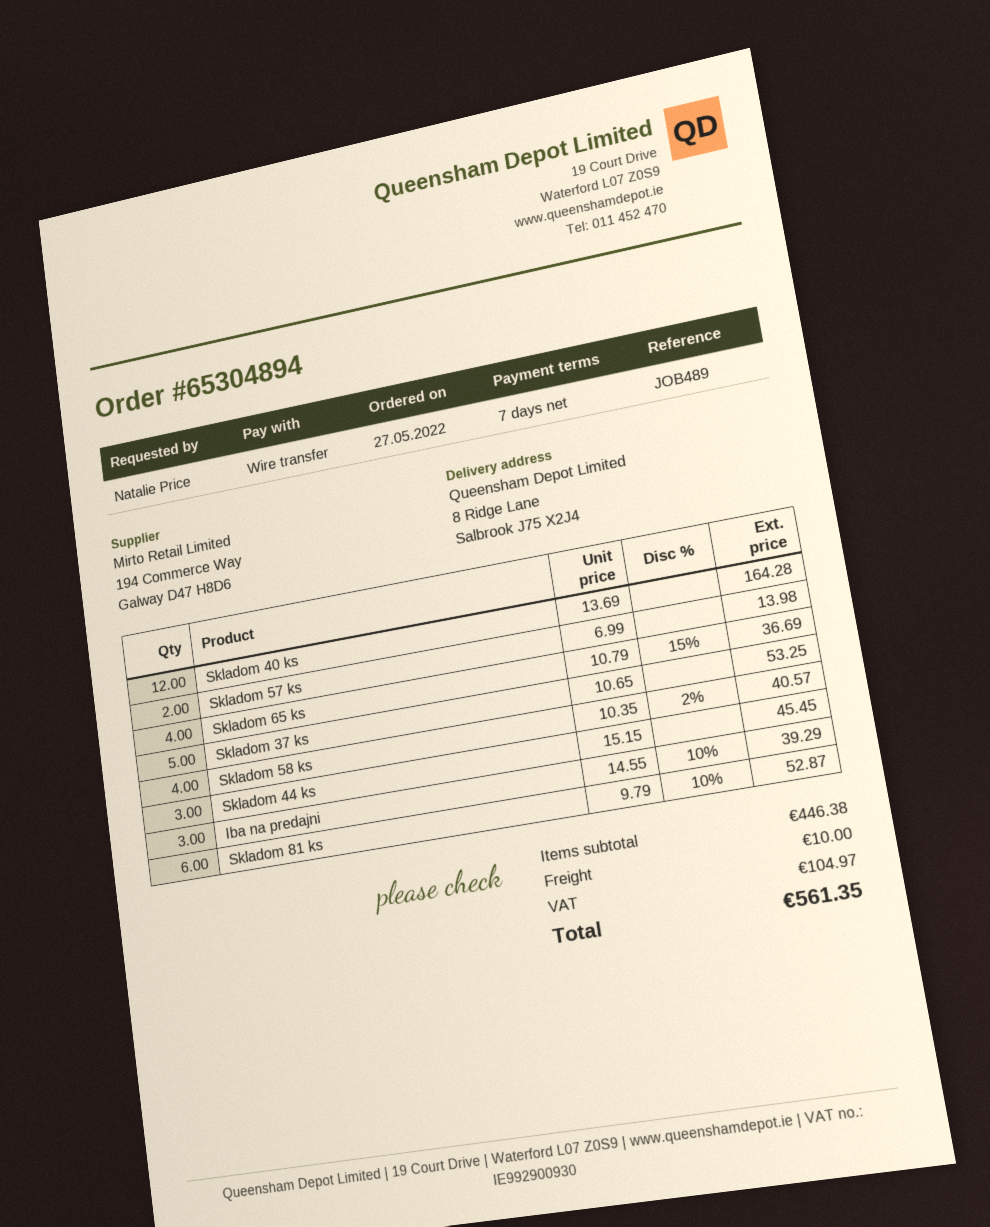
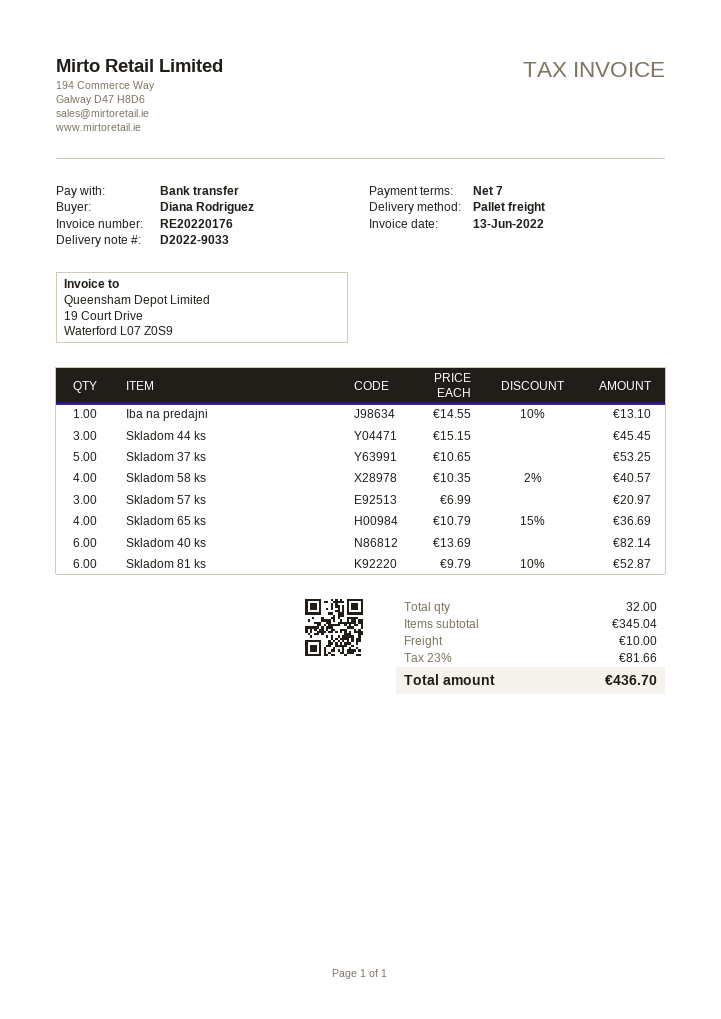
ordered by: Natalie Price -> Diana Rodriguez
Skladom 40 ks: 12 x 13.69 = 164.28 -> 6 x 13.69 = 82.14
Skladom 57 ks: 2 x 6.99 = 13.98 -> 3 x 6.99 = 20.97
Iba na predajni: 3 x 14.55 - 10% = 39.29 -> 1 x 14.55 - 10% = 13.10
subtotal: 446.38 -> 345.04
tax: 104.97 -> 81.66
total: 561.35 -> 436.70

